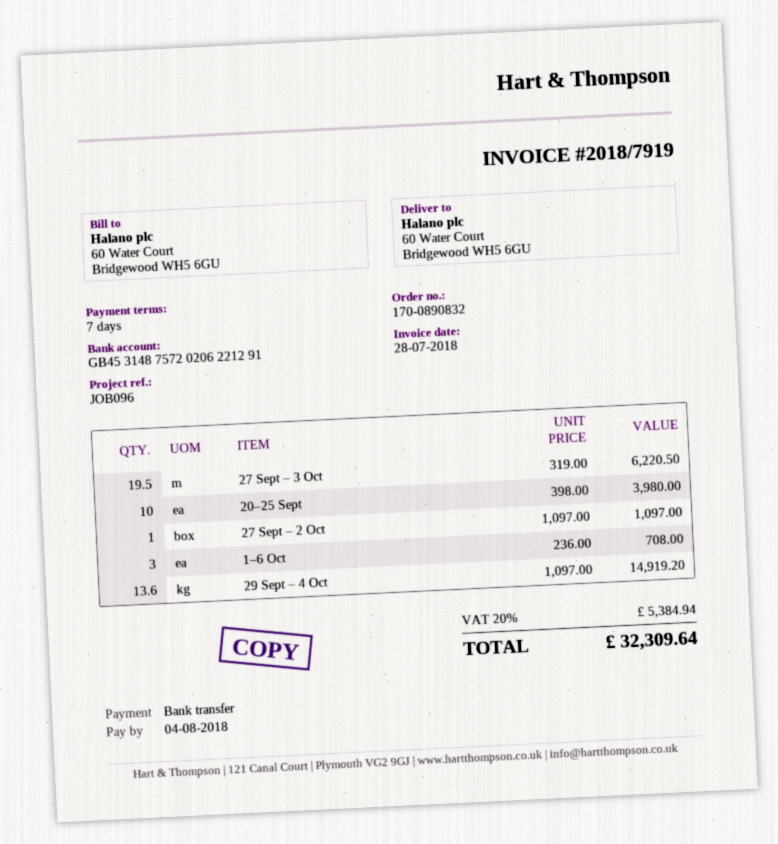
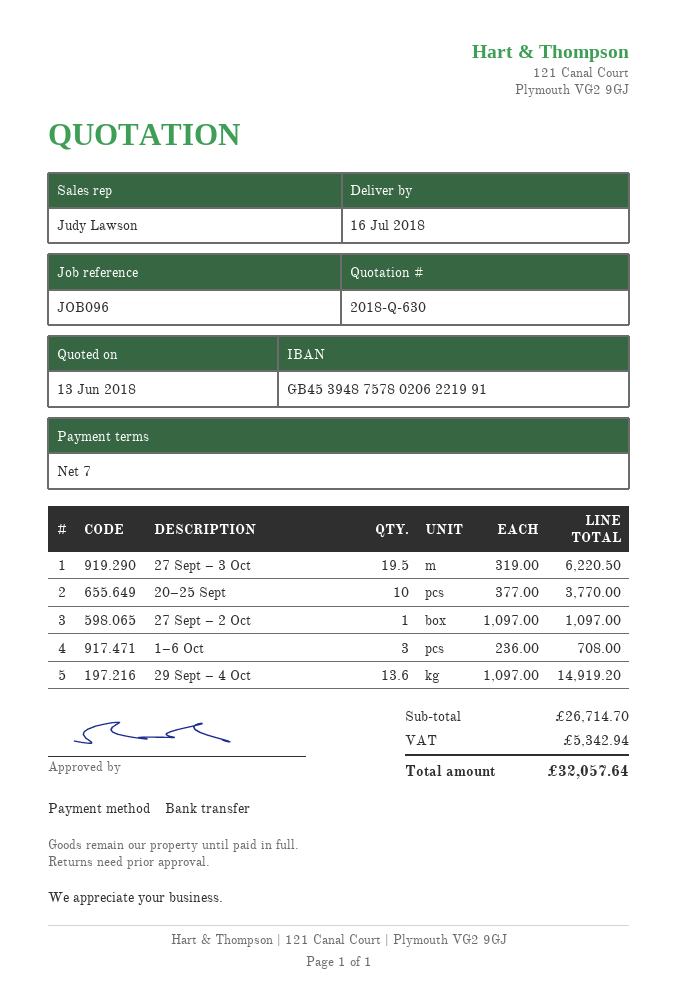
bank account: GB45314875720206221291 -> GB45394875780206221991
20–25 Sept: 10 x 398.00 = 3980.00 -> 10 x 377.00 = 3770.00
tax: 5384.94 -> 5342.94
total: 32309.64 -> 32057.64

